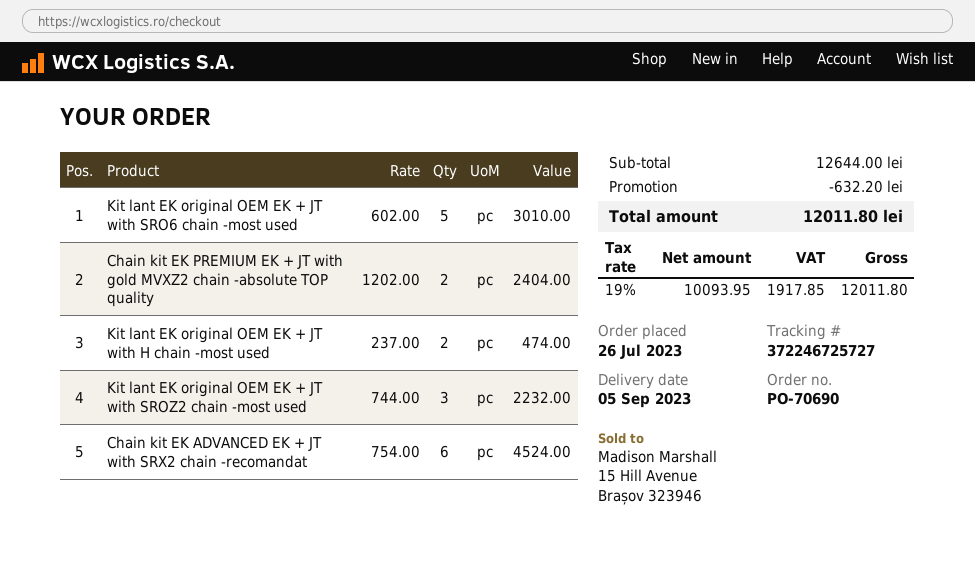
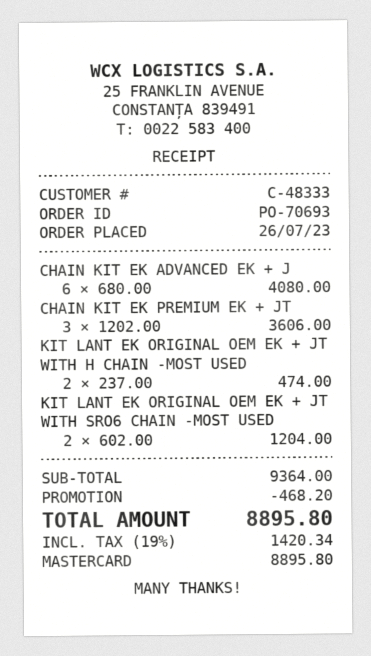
order number: PO-70690 -> PO-70693
Kit lant EK original OEM EK + JT with SRO6 chain -most used: 5 x 602.00 = 3010.00 -> 2 x 602.00 = 1204.00
Chain kit EK PREMIUM EK + JT with gold MVXZ2 chain -absolute TOP quality: 2 x 1202.00 = 2404.00 -> 3 x 1202.00 = 3606.00
Kit lant EK original OEM EK + JT with SROZ2 chain -most used: 3 x 744.00 = 2232.00 -> none
Chain kit EK ADVANCED EK + JT with SRX2 chain -recomandat: 6 x 754.00 = 4524.00 -> 6 x 680.00 = 4080.00
subtotal: 12644.00 -> 9364.00
discount: 632.20 -> 468.20
tax: 19% = 1917.85 -> 19% = 1420.34
total: 12011.80 -> 8895.80

